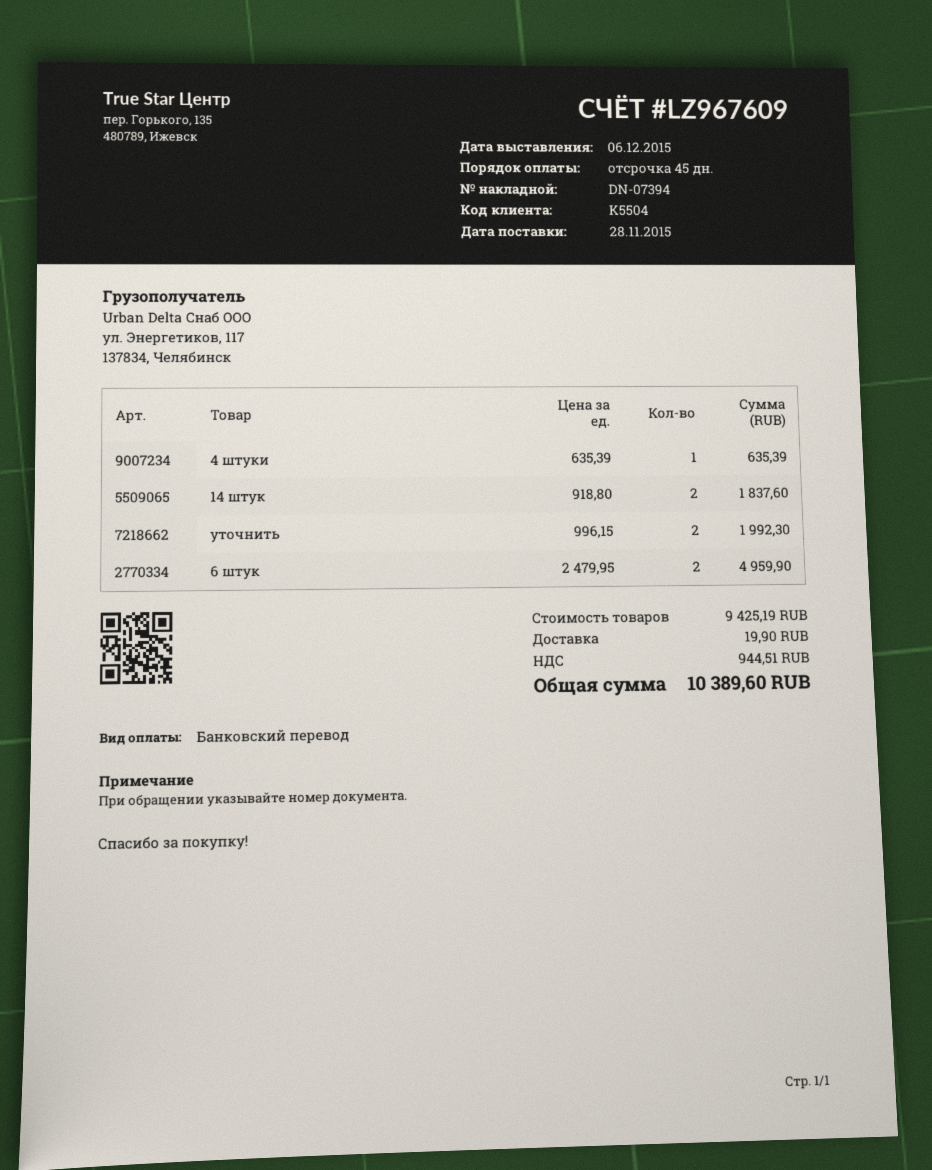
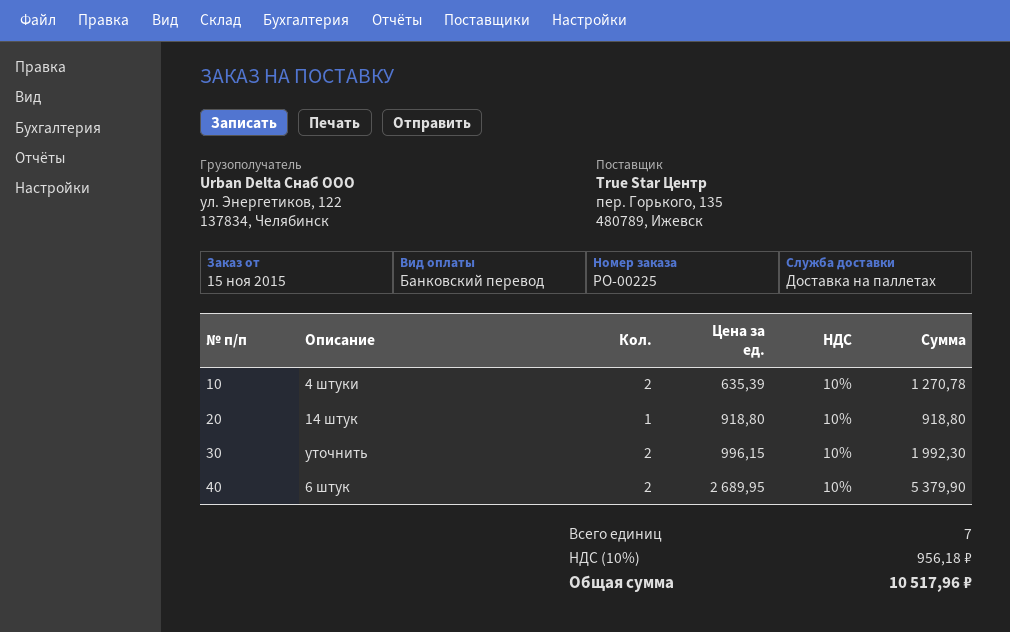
ship to: ул. Энергетиков, 117, 137834, Челябинск -> ул. Энергетиков, 122, 137834, Челябинск
4 штуки: 1 x 635.39 = 635.39 -> 2 x 635.39 = 1270.78
14 штук: 2 x 918.80 = 1837.60 -> 1 x 918.80 = 918.80
6 штук: 2 x 2479.95 = 4959.90 -> 2 x 2689.95 = 5379.90
shipping: 19.90 -> none
tax: 944.51 -> 956.18
total: 10389.60 -> 10517.96

